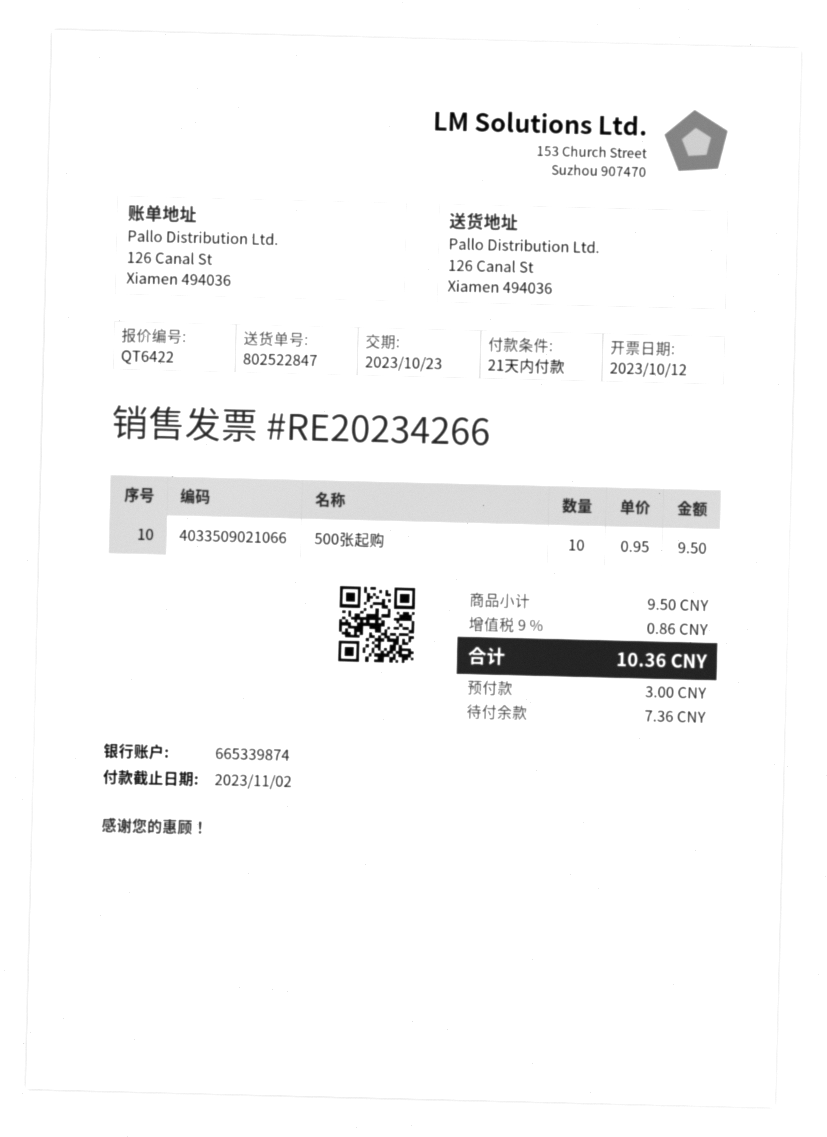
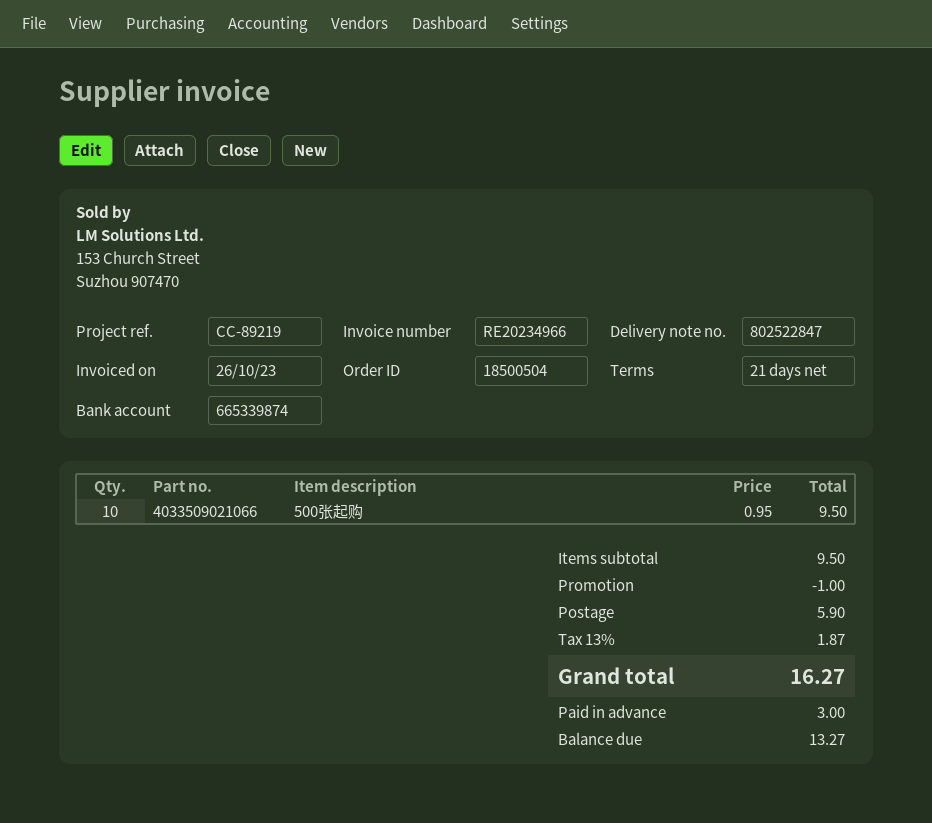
invoice number: RE20234266 -> RE20234966
invoice date: 2023-10-12 -> 2023-10-26
discount: none -> 1.00
shipping: none -> 5.90
tax: 9% = 0.86 -> 13% = 1.87
total: 10.36 -> 16.27
balance: 7.36 -> 13.27

